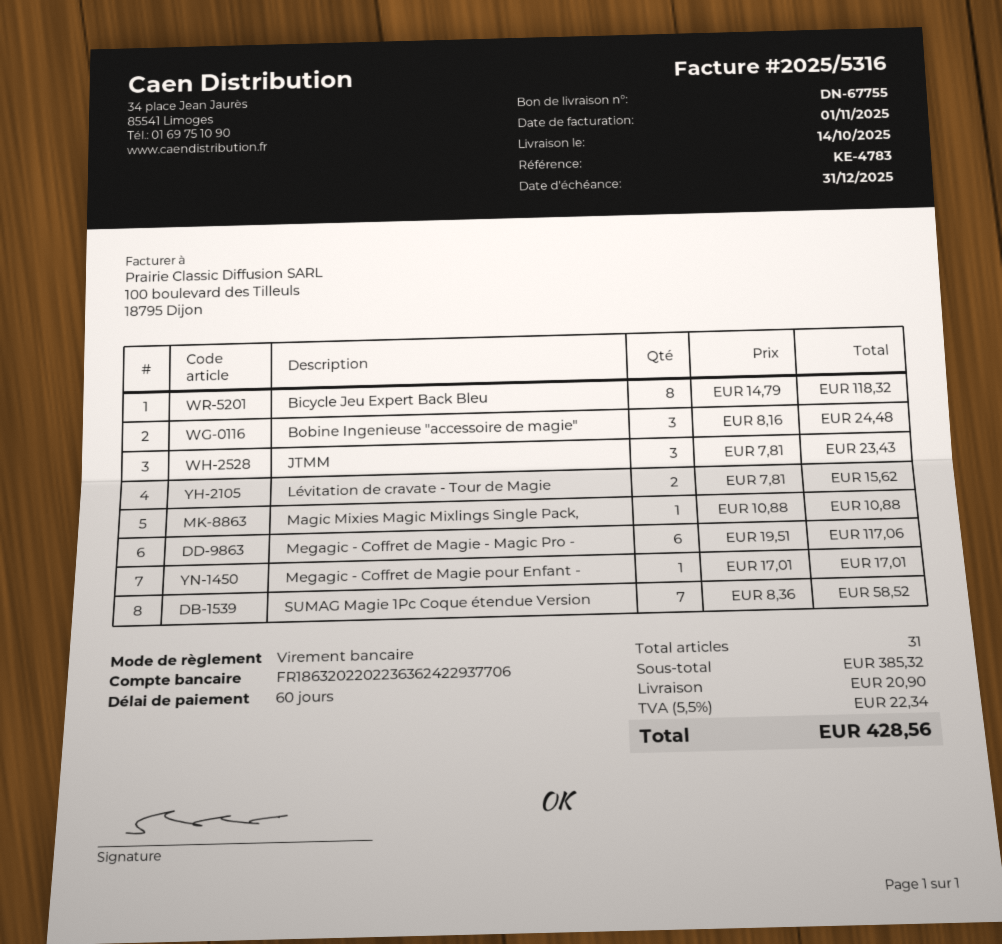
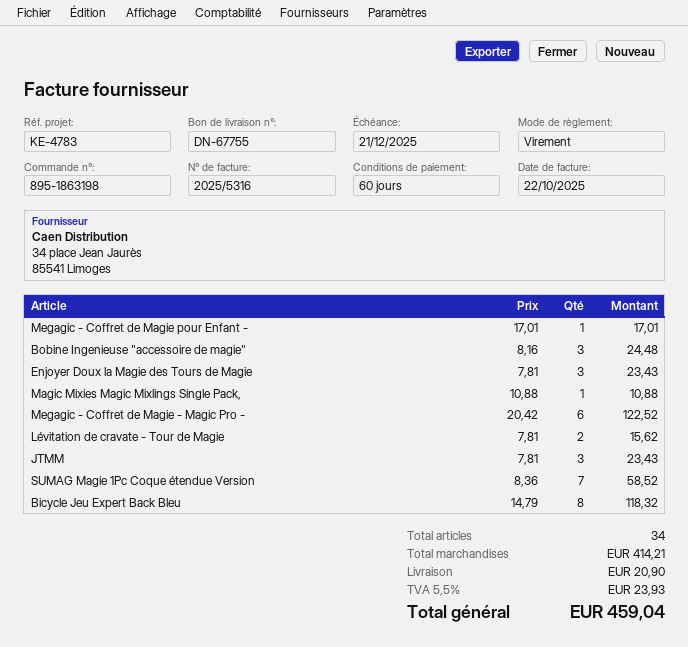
invoice date: 2025-11-01 -> 2025-10-22
due date: 2025-12-31 -> 2025-12-21
Megagic - Coffret de Magie - Magic Pro -: 6 x 19.51 = 117.06 -> 6 x 20.42 = 122.52
Enjoyer Doux la Magie des Tours de Magie: none -> 3 x 7.81 = 23.43
total quantity: 31 -> 34
subtotal: 385.32 -> 414.21
tax: 5.5% = 22.34 -> 5.5% = 23.93
total: 428.56 -> 459.04

